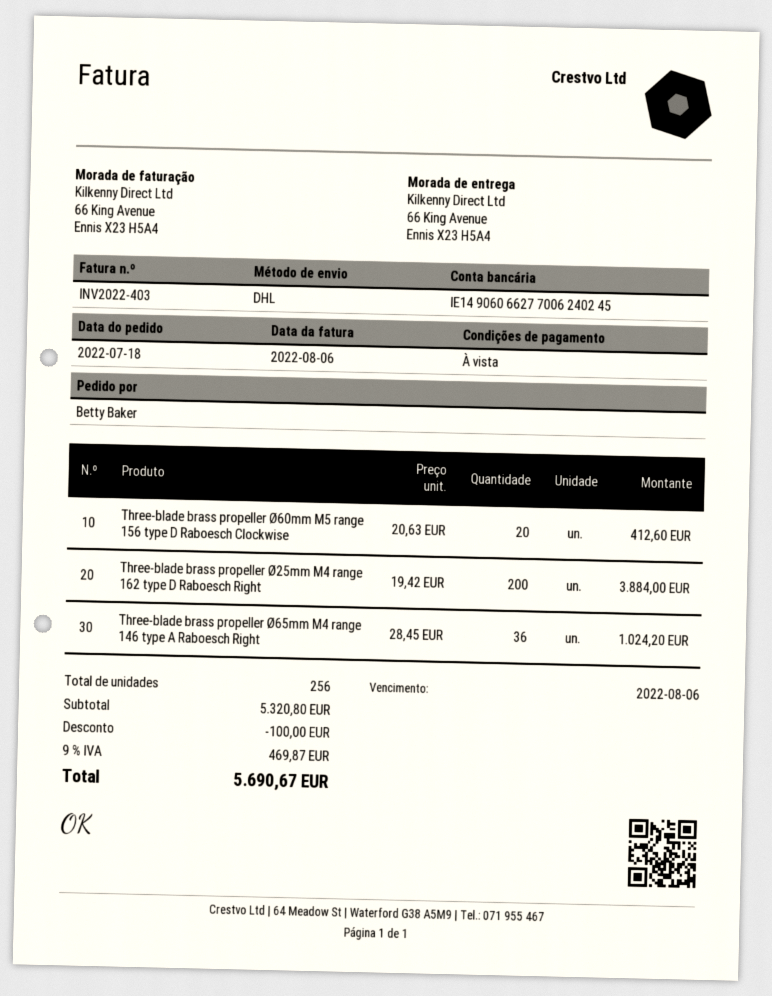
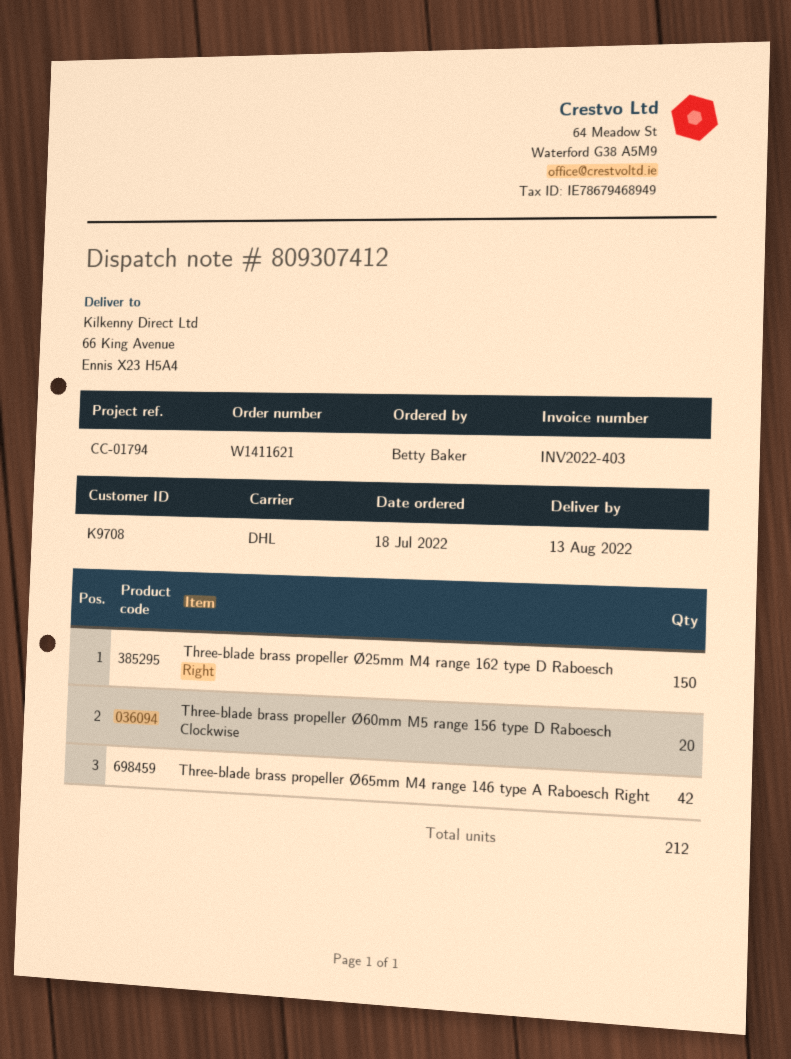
Three-blade brass propeller Ø25mm M4 range 162 type D Raboesch Right: 200 -> 150
Three-blade brass propeller Ø65mm M4 range 146 type A Raboesch Right: 36 -> 42
total quantity: 256 -> 212

